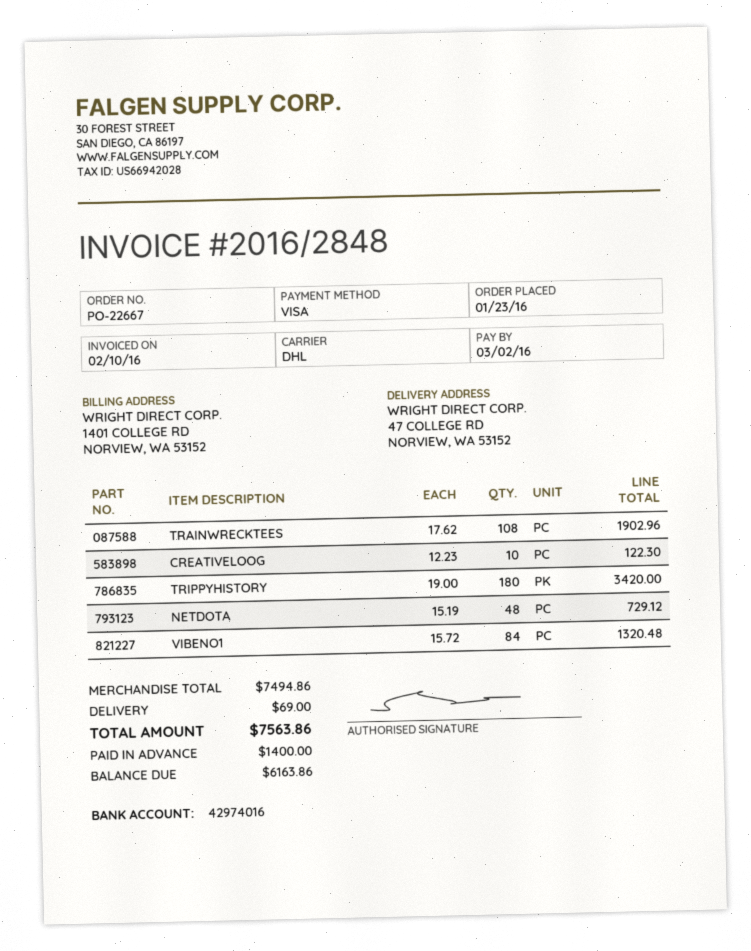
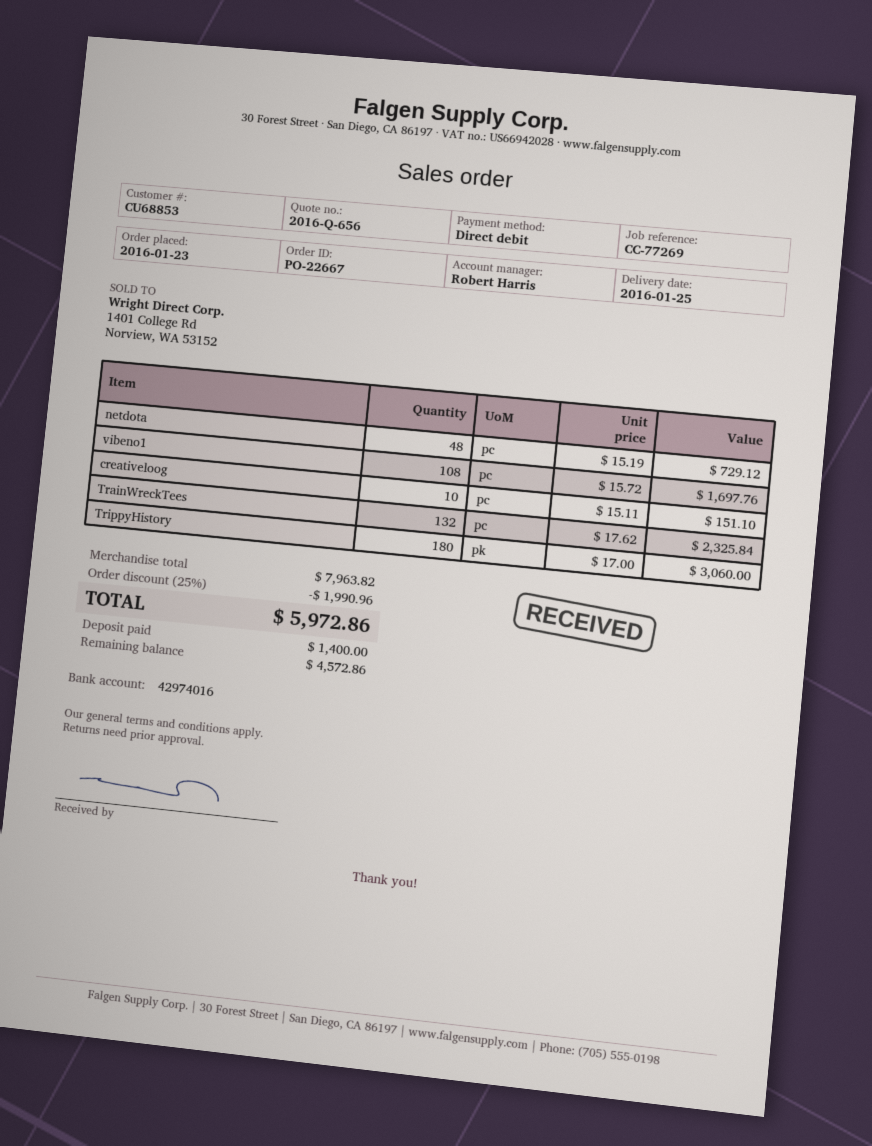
payment method: Visa -> direct debit
TRAINWRECKTEES: 108 x 17.62 = 1902.96 -> 132 x 17.62 = 2325.84
CREATIVELOOG: 10 x 12.23 = 122.30 -> 10 x 15.11 = 151.10
TRIPPYHISTORY: 180 x 19.00 = 3420.00 -> 180 x 17.00 = 3060.00
VIBENO1: 84 x 15.72 = 1320.48 -> 108 x 15.72 = 1697.76
subtotal: 7494.86 -> 7963.82
discount: none -> 25% = 1990.96
shipping: 69.00 -> none
total: 7563.86 -> 5972.86
balance: 6163.86 -> 4572.86

